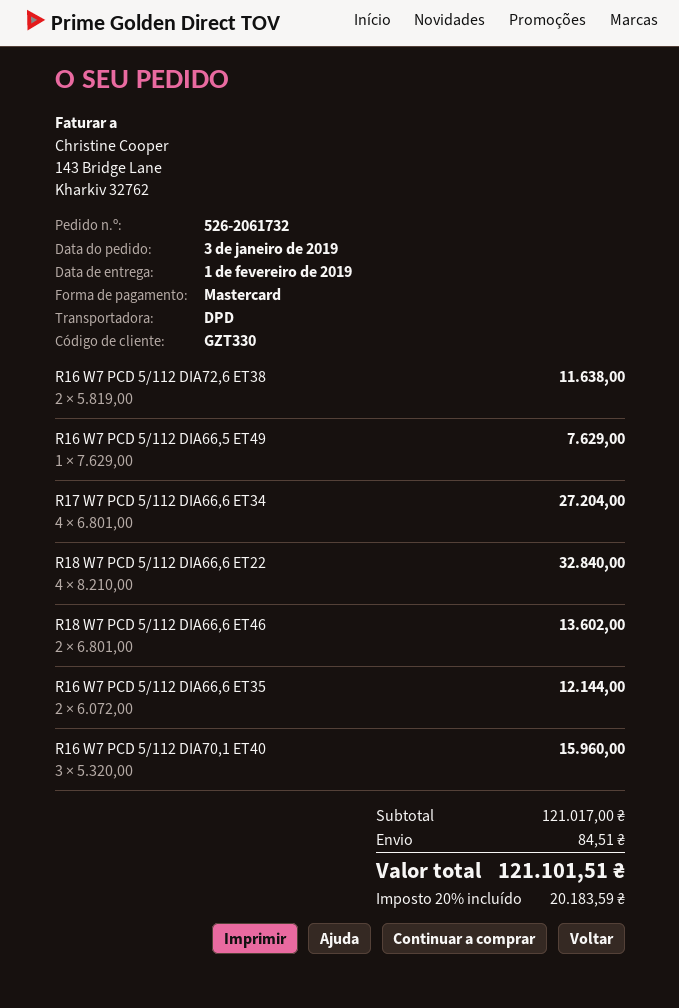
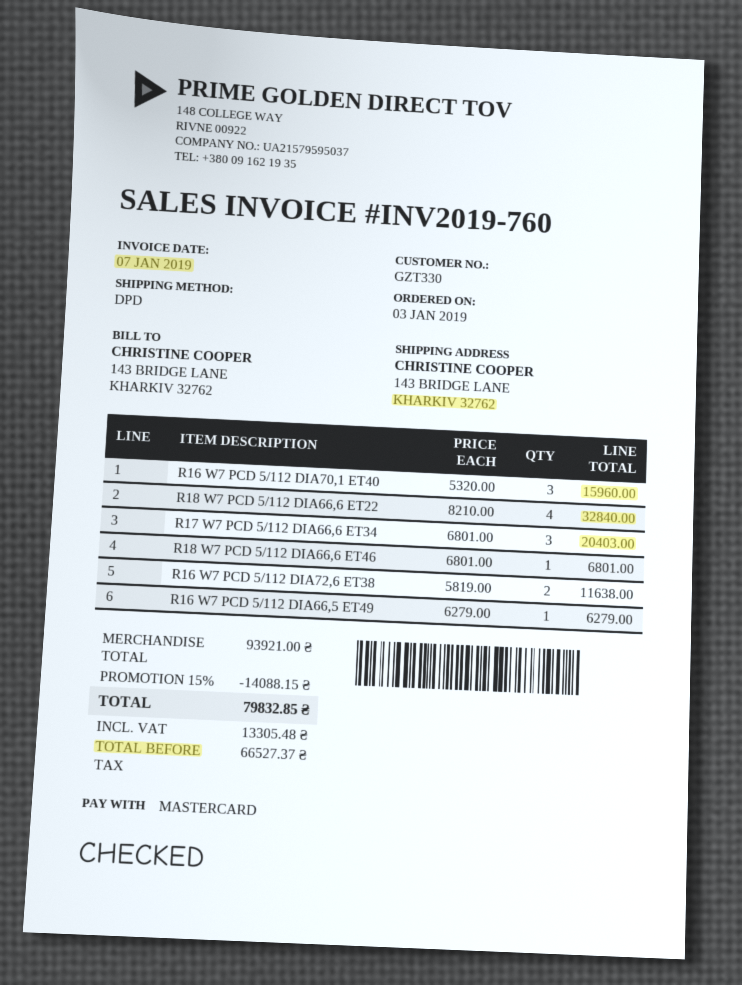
R16 W7 PCD 5/112 DIA66,5 ET49: 1 x 7629.00 = 7629.00 -> 1 x 6279.00 = 6279.00
R17 W7 PCD 5/112 DIA66,6 ET34: 4 x 6801.00 = 27204.00 -> 3 x 6801.00 = 20403.00
R18 W7 PCD 5/112 DIA66,6 ET46: 2 x 6801.00 = 13602.00 -> 1 x 6801.00 = 6801.00
R16 W7 PCD 5/112 DIA66,6 ET35: 2 x 6072.00 = 12144.00 -> none
subtotal: 121017.00 -> 93921.00
discount: none -> 15% = 14088.15
shipping: 84.51 -> none
tax: 20183.59 -> 13305.48
total: 121101.51 -> 79832.85

